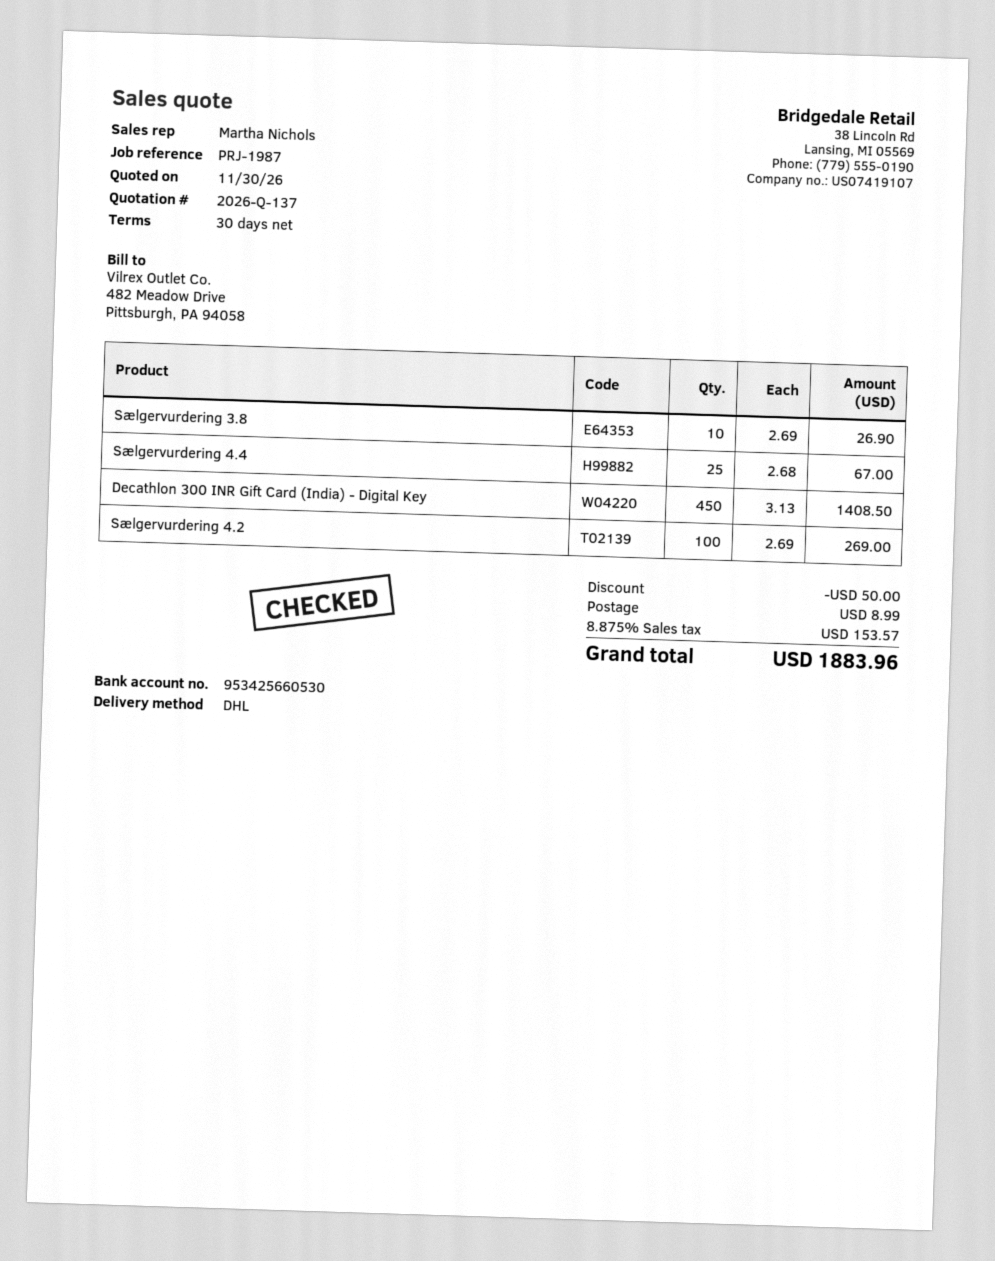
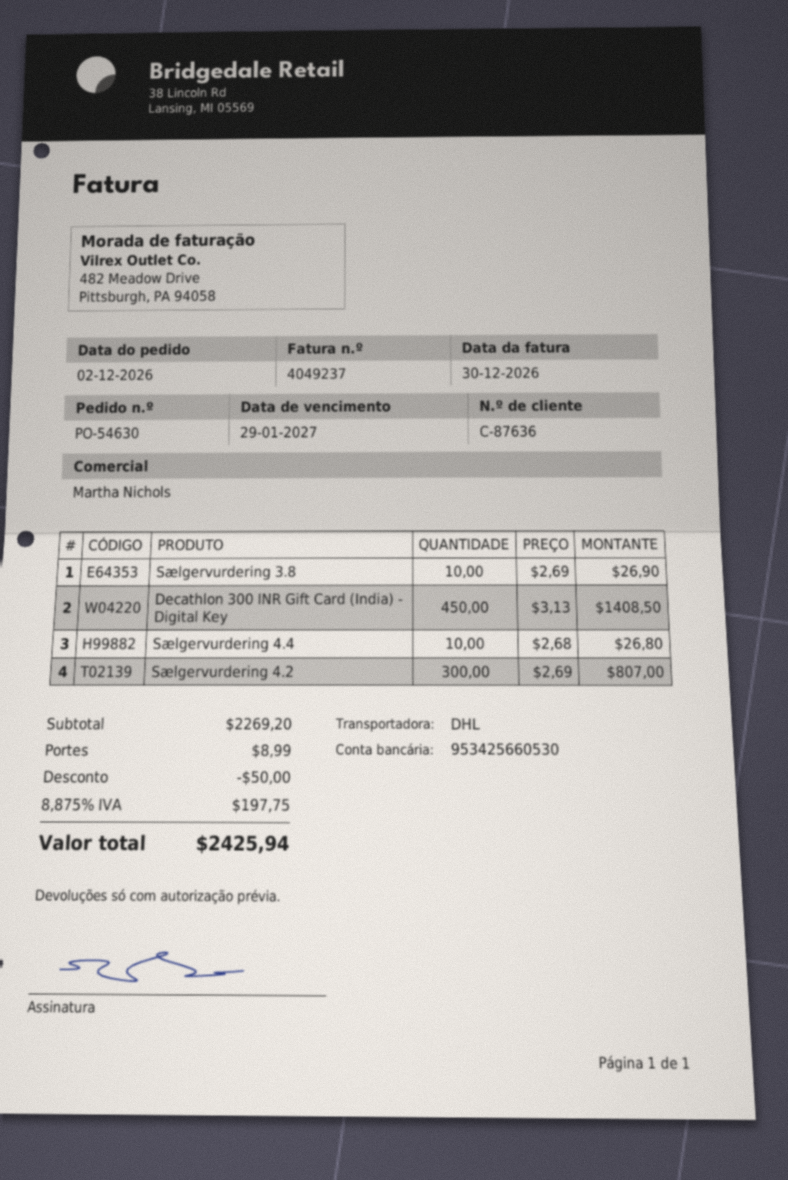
Sælgervurdering 4.4: 25 x 2.68 = 67.00 -> 10 x 2.68 = 26.80
Sælgervurdering 4.2: 100 x 2.69 = 269.00 -> 300 x 2.69 = 807.00
tax: 8.875% = 153.57 -> 8.875% = 197.75
total: 1883.96 -> 2425.94

